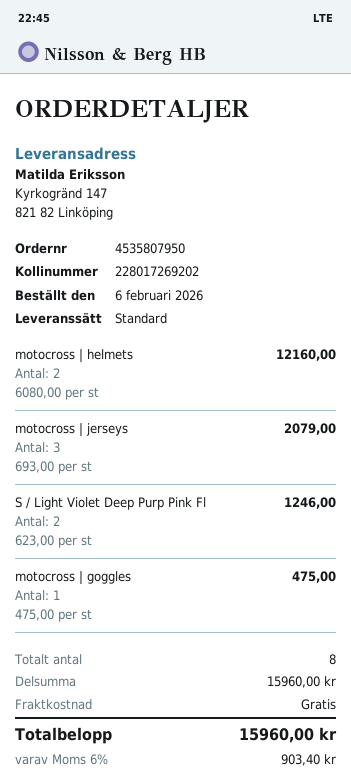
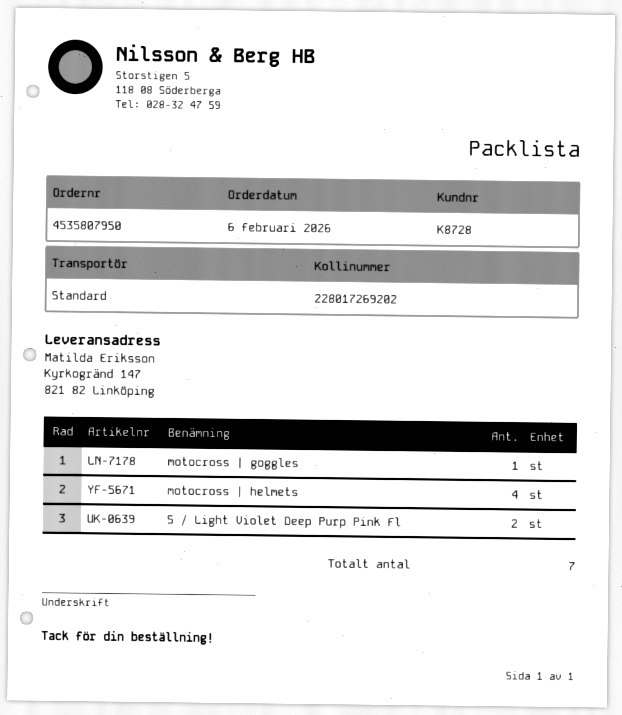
motocross | helmets: 2 -> 4
motocross | jerseys: 3 -> none
total quantity: 8 -> 7

